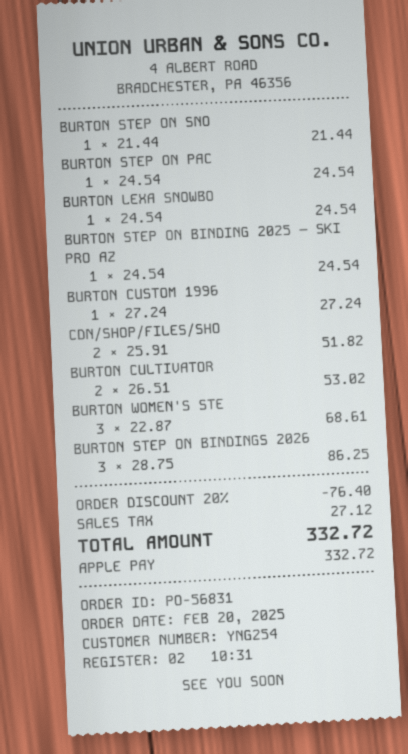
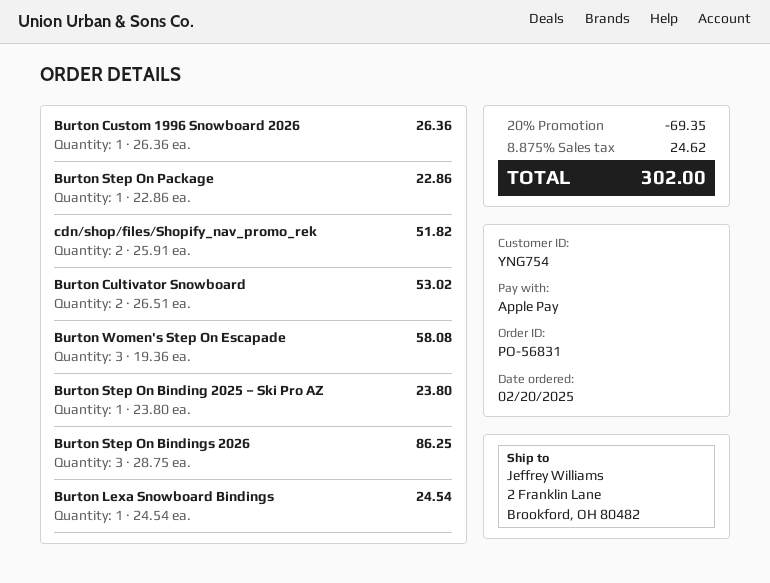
customer number: YNG254 -> YNG754
BURTON STEP ON SNO: 1 x 21.44 = 21.44 -> none
BURTON STEP ON PAC: 1 x 24.54 = 24.54 -> 1 x 22.86 = 22.86
BURTON STEP ON BINDING 2025 – SKI PRO AZ: 1 x 24.54 = 24.54 -> 1 x 23.80 = 23.80
BURTON CUSTOM 1996: 1 x 27.24 = 27.24 -> 1 x 26.36 = 26.36
BURTON WOMEN'S STE: 3 x 22.87 = 68.61 -> 3 x 19.36 = 58.08
discount: 20% = 76.40 -> 20% = 69.35
tax: 27.12 -> 24.62
total: 332.72 -> 302.00

